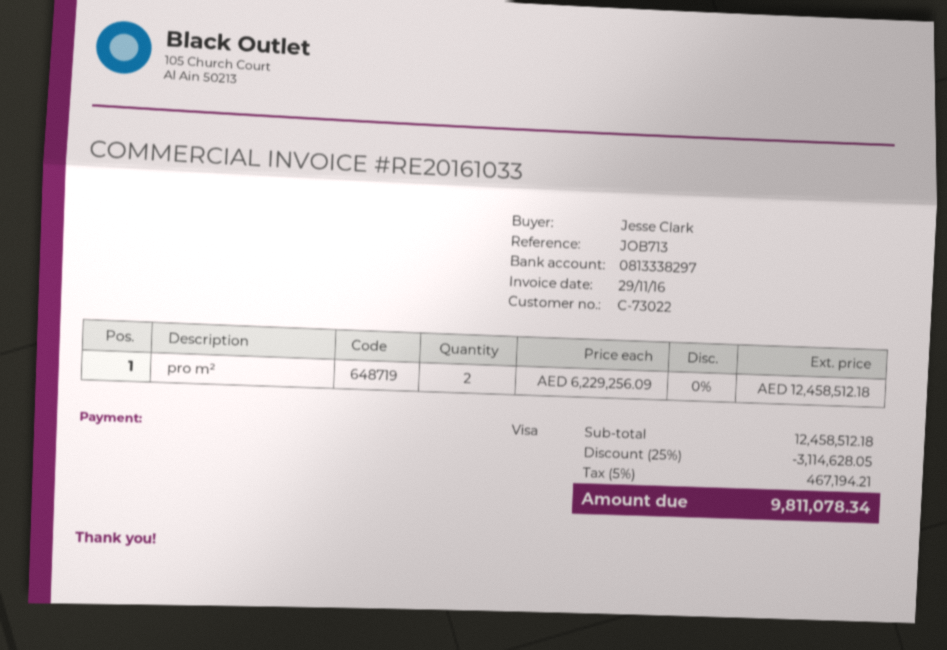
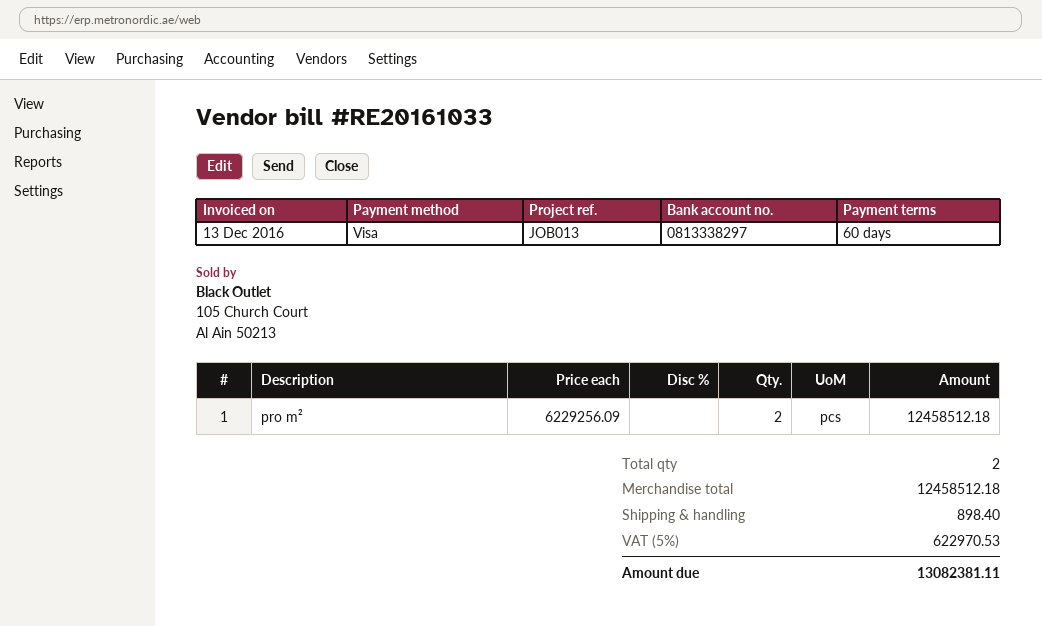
invoice date: 2016-11-29 -> 2016-12-13
reference: JOB713 -> JOB013
discount: 25% = 3114628.05 -> none
shipping: none -> 898.40
tax: 5% = 467194.21 -> 5% = 622970.53
total: 9811078.34 -> 13082381.11

